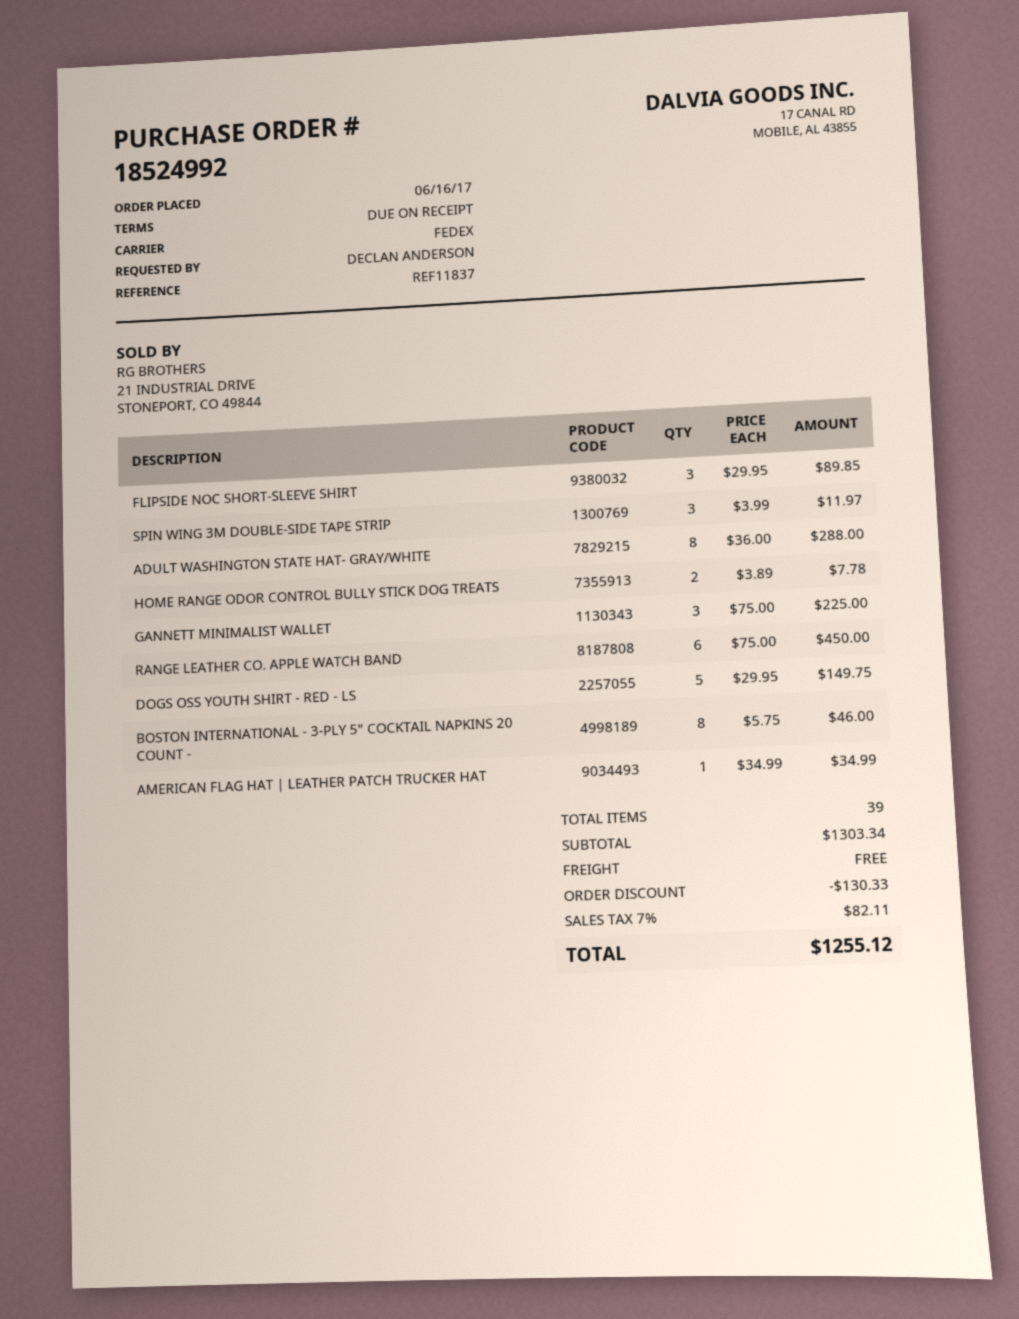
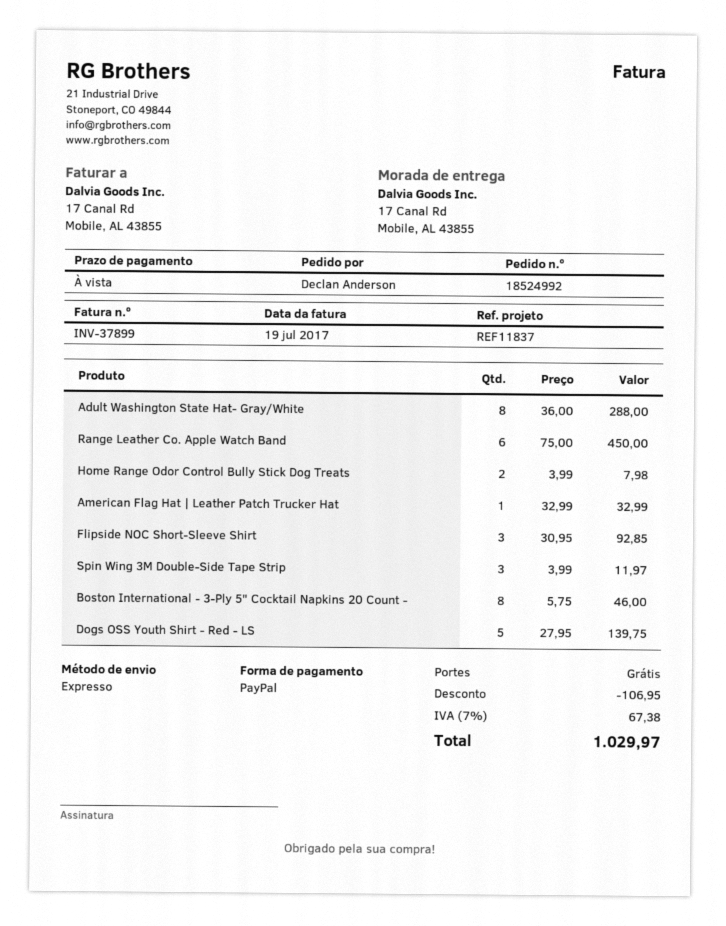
shipping method: FedEx -> express
FLIPSIDE NOC SHORT-SLEEVE SHIRT: 3 x 29.95 = 89.85 -> 3 x 30.95 = 92.85
HOME RANGE ODOR CONTROL BULLY STICK DOG TREATS: 2 x 3.89 = 7.78 -> 2 x 3.99 = 7.98
GANNETT MINIMALIST WALLET: 3 x 75.00 = 225.00 -> none
DOGS OSS YOUTH SHIRT - RED - LS: 5 x 29.95 = 149.75 -> 5 x 27.95 = 139.75
AMERICAN FLAG HAT | LEATHER PATCH TRUCKER HAT: 1 x 34.99 = 34.99 -> 1 x 32.99 = 32.99
discount: 130.33 -> 106.95
tax: 7% = 82.11 -> 7% = 67.38
total: 1255.12 -> 1029.97

